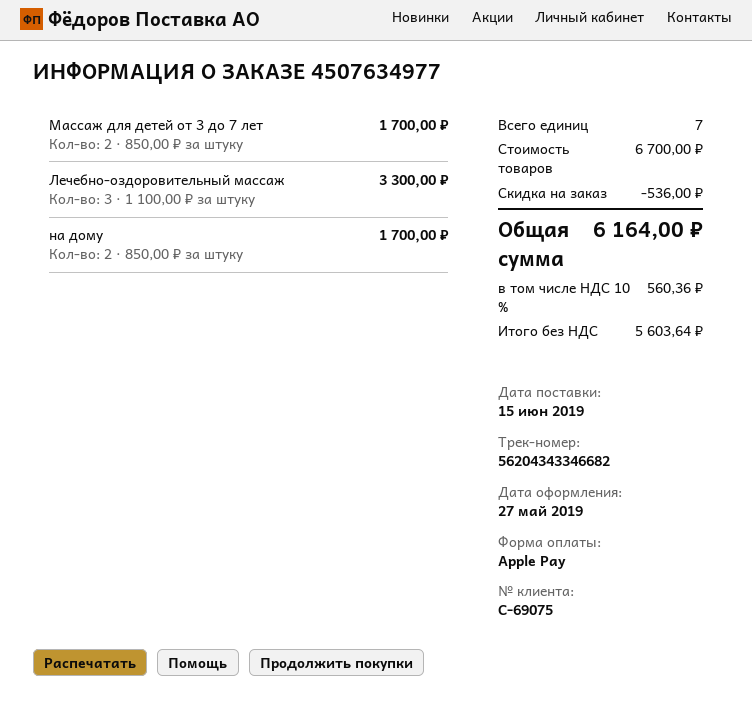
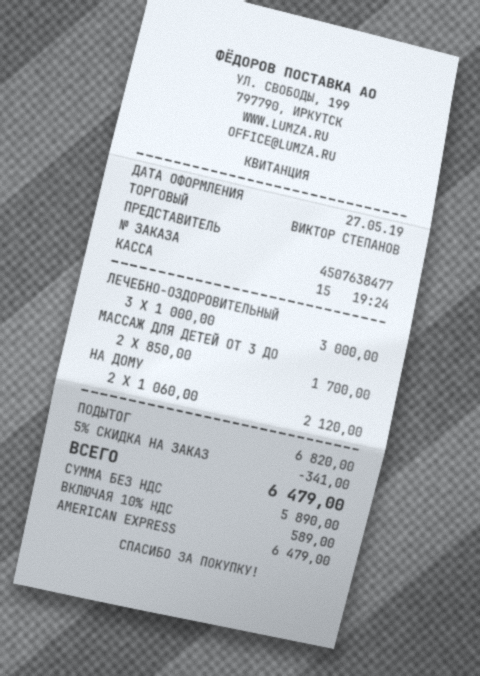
order number: 4507634977 -> 4507638477
payment method: Apple Pay -> American Express
Лечебно-оздоровительный массаж: 3 x 1100.00 = 3300.00 -> 3 x 1000.00 = 3000.00
на дому: 2 x 850.00 = 1700.00 -> 2 x 1060.00 = 2120.00
subtotal: 6700.00 -> 6820.00
discount: 536.00 -> 341.00
net: 5603.64 -> 5890.00
tax: 10% = 560.36 -> 10% = 589.00
total: 6164.00 -> 6479.00

